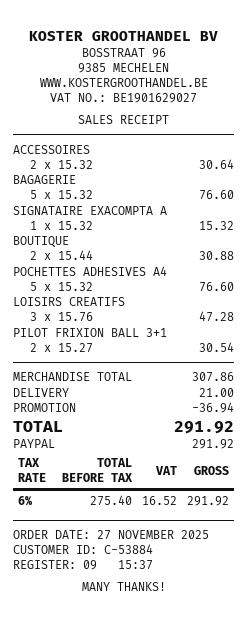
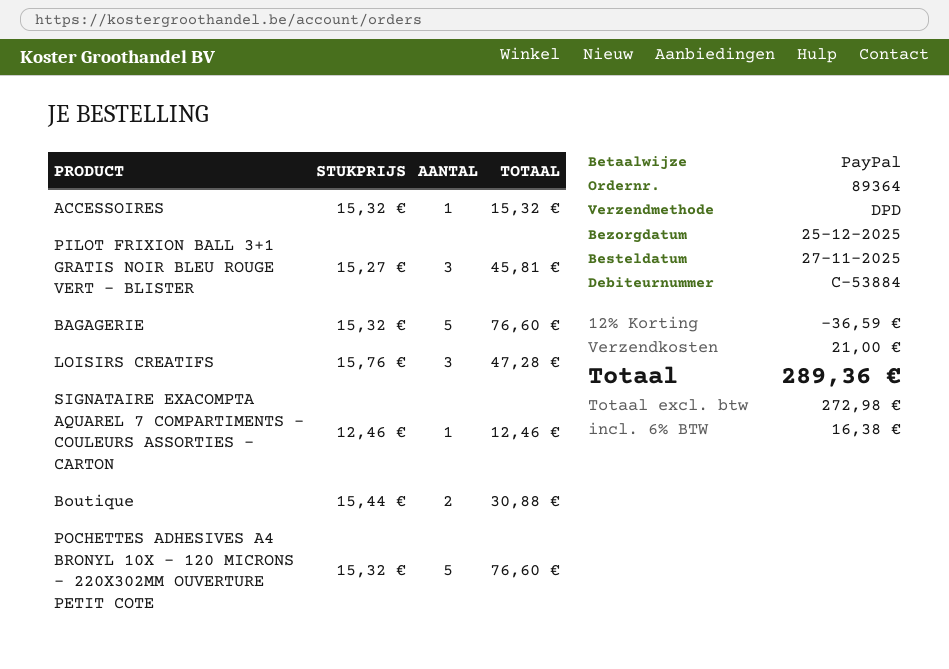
ACCESSOIRES: 2 x 15.32 = 30.64 -> 1 x 15.32 = 15.32
SIGNATAIRE EXACOMPTA A: 1 x 15.32 = 15.32 -> 1 x 12.46 = 12.46
PILOT FRIXION BALL 3+1: 2 x 15.27 = 30.54 -> 3 x 15.27 = 45.81
discount: 36.94 -> 36.59
net: 275.40 -> 272.98
tax: 6% = 16.52 -> 6% = 16.38
total: 291.92 -> 289.36

